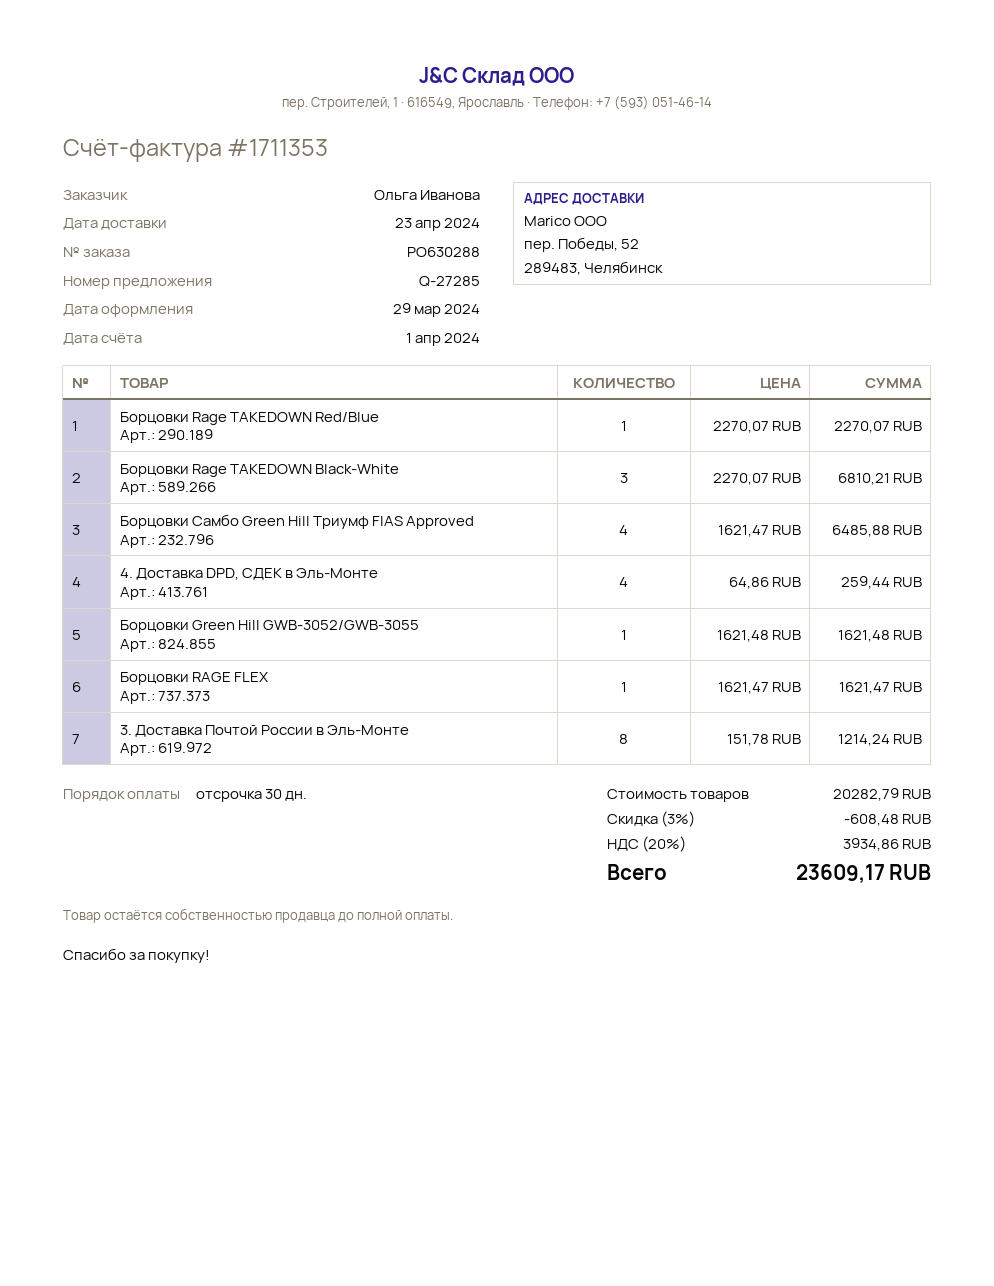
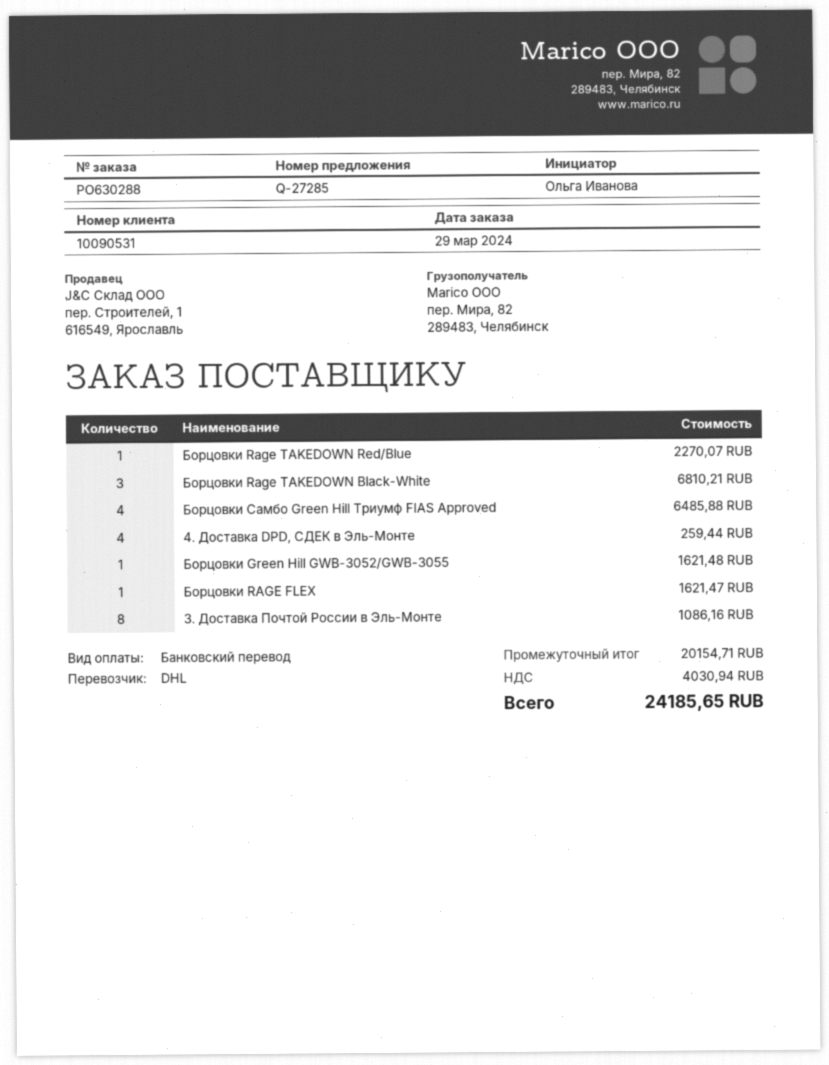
ship to: пер. Победы, 52, 289483, Челябинск -> пер. Мира, 82, 289483, Челябинск
3. Доставка Почтой России в Эль-Монте: 8 for 1214.24 -> 8 for 1086.16
subtotal: 20282.79 -> 20154.71
discount: 3% = 608.48 -> none
tax: 3934.86 -> 4030.94
total: 23609.17 -> 24185.65

